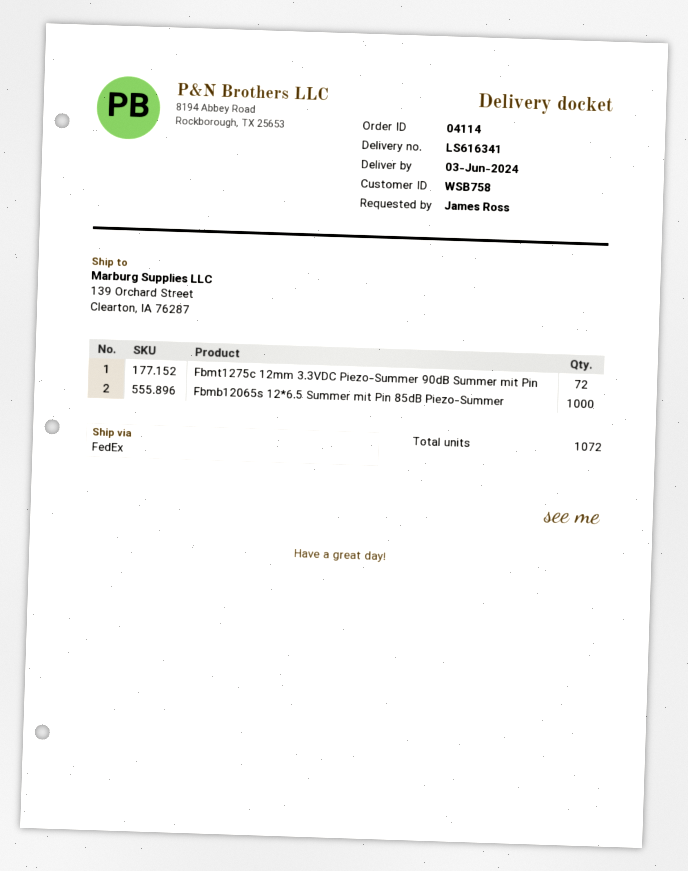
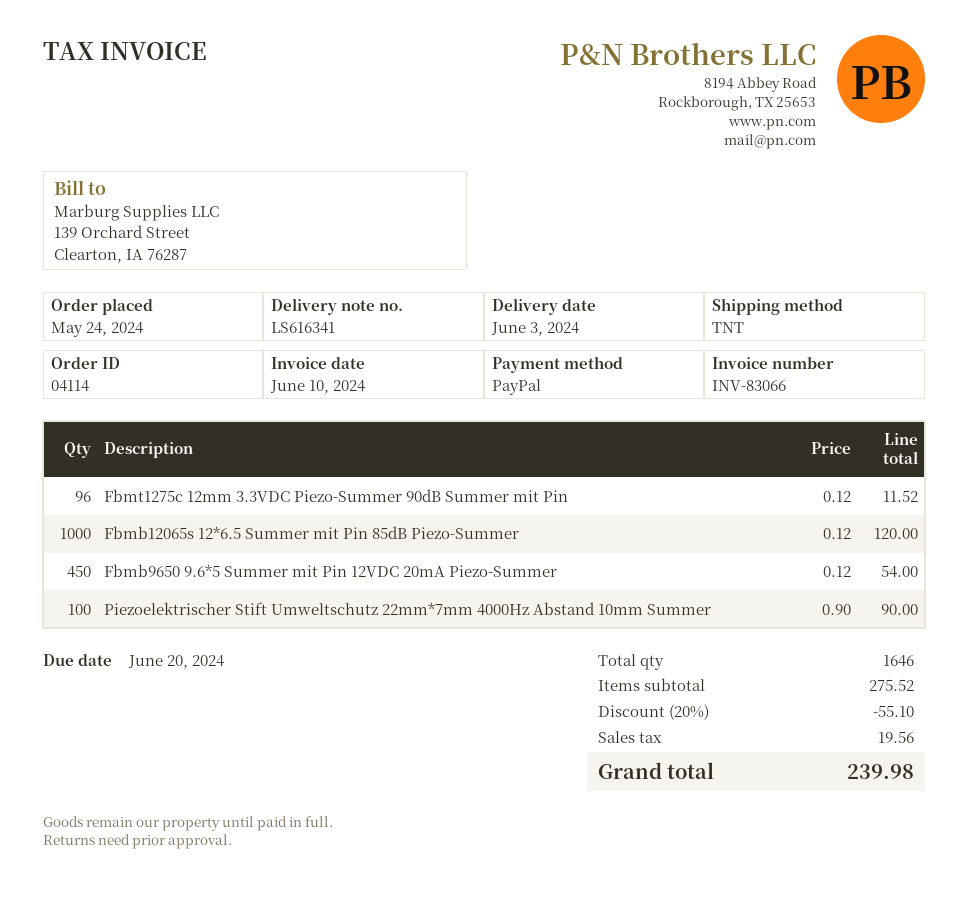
shipping method: FedEx -> TNT
Fbmt1275c 12mm 3.3VDC Piezo-Summer 90dB Summer mit Pin: 72 -> 96
Fbmb9650 9.6*5 Summer mit Pin 12VDC 20mA Piezo-Summer: none -> 450
Piezoelektrischer Stift Umweltschutz 22mm*7mm 4000Hz Abstand 10mm Summer: none -> 100
total quantity: 1072 -> 1646

